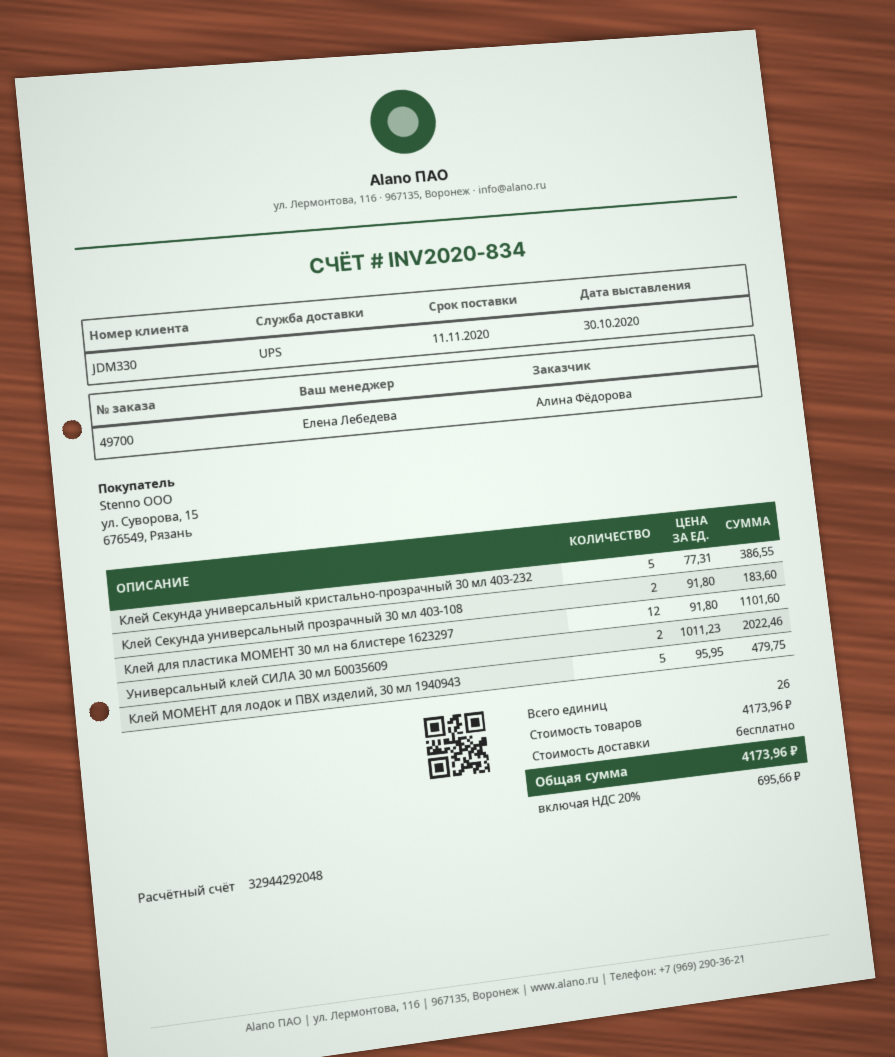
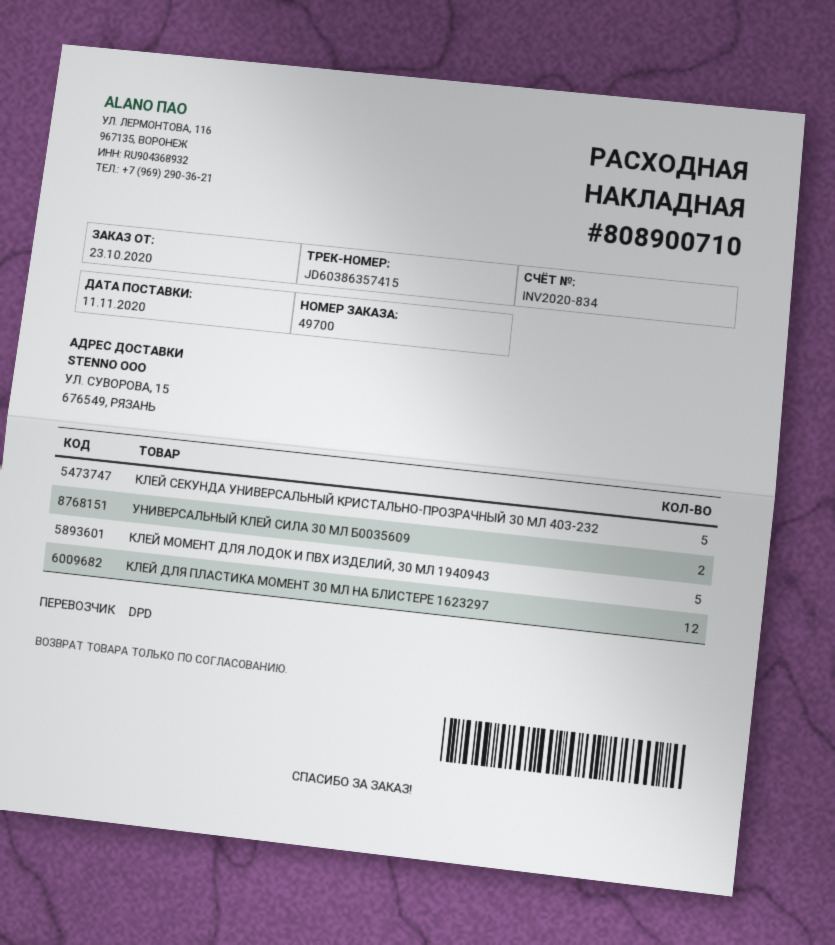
shipping method: UPS -> DPD
Клей Секунда универсальный прозрачный 30 мл 403-108: 2 -> none

